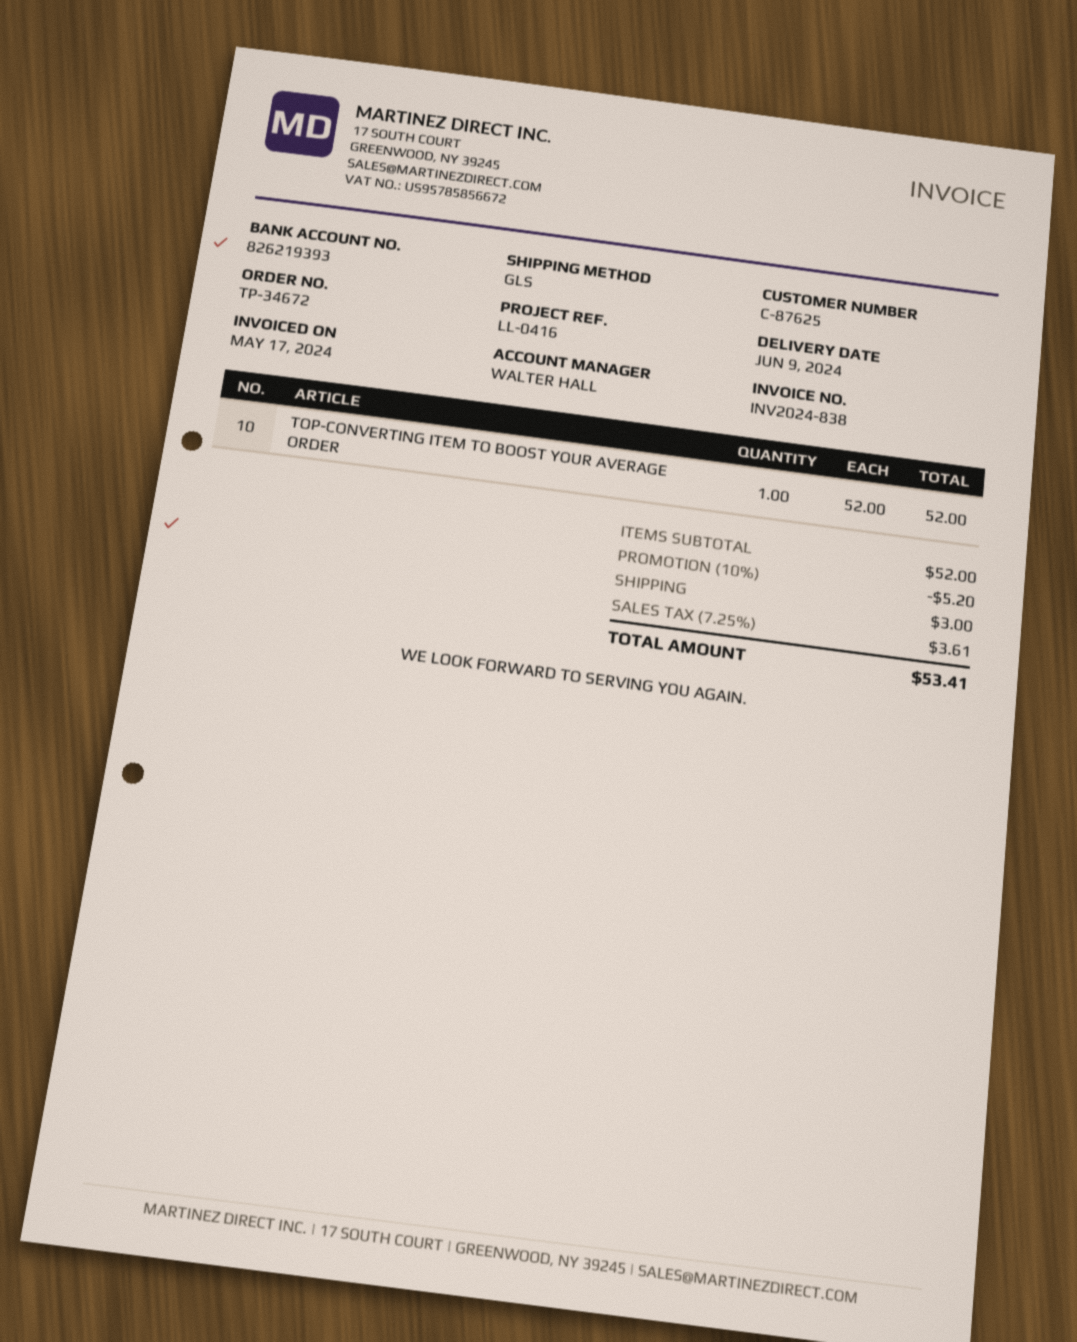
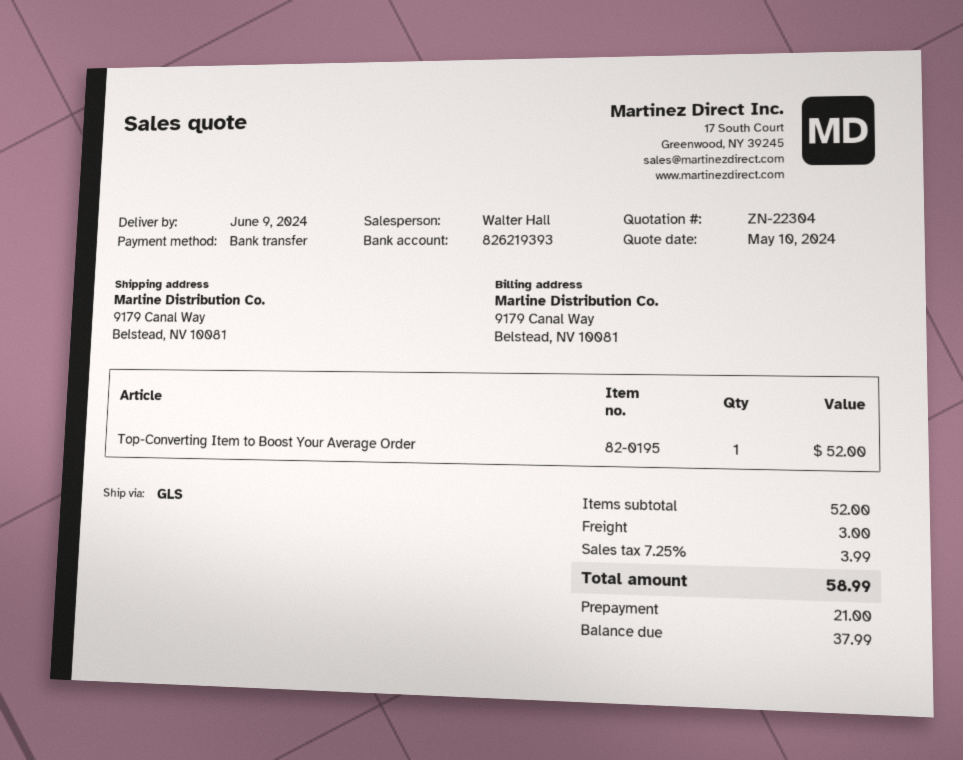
discount: 10% = 5.20 -> none
tax: 7.25% = 3.61 -> 7.25% = 3.99
total: 53.41 -> 58.99

